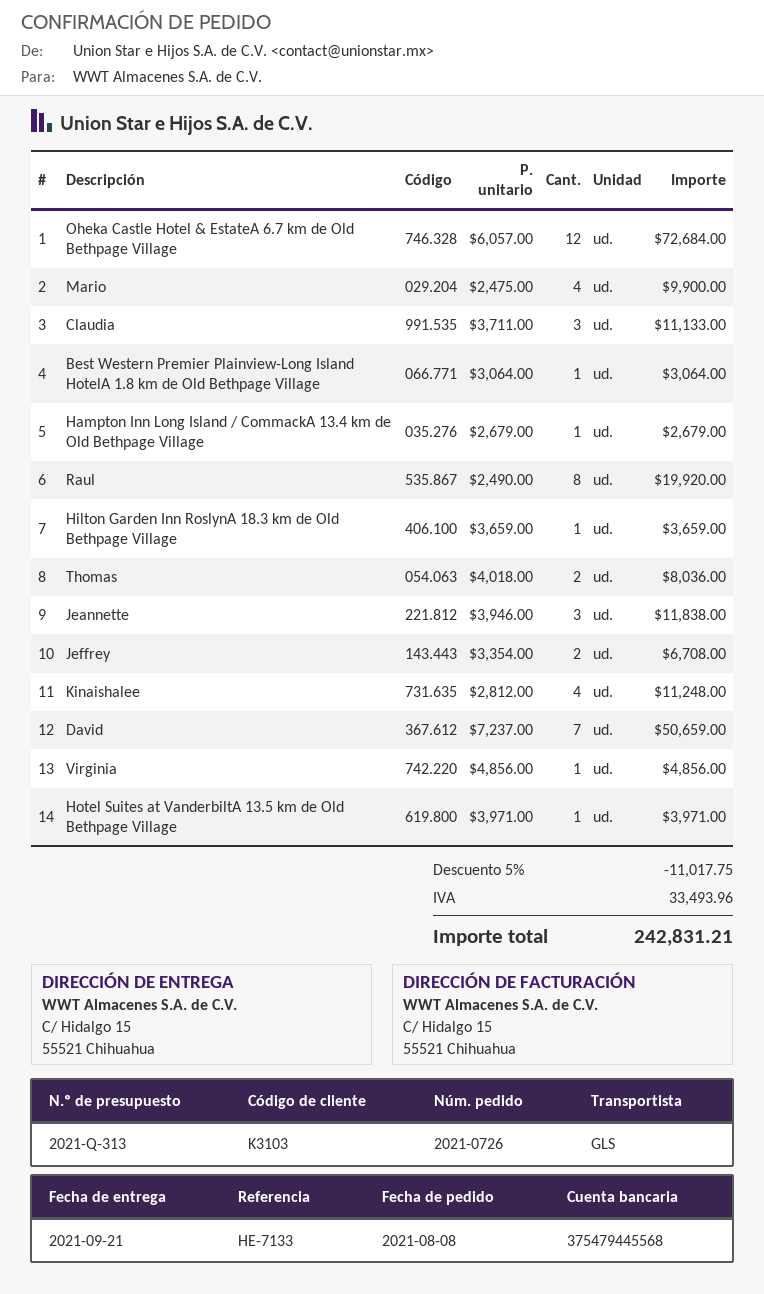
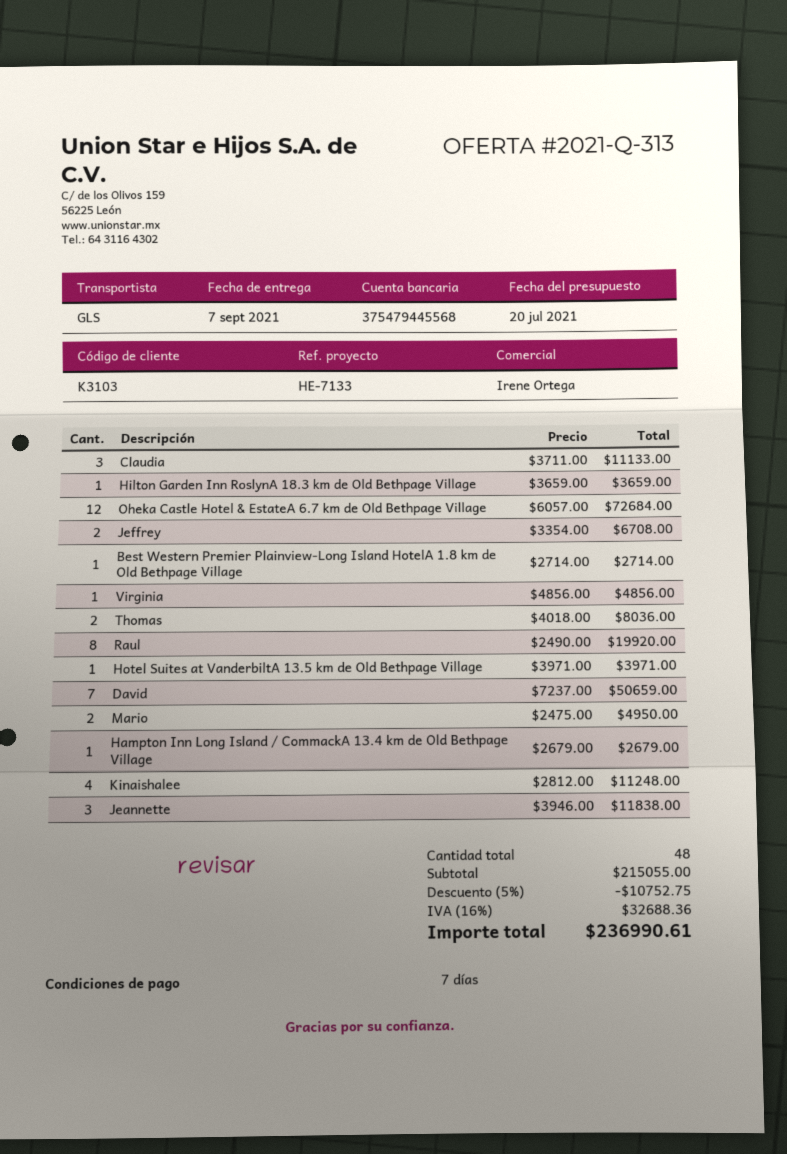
delivery date: 2021-09-21 -> 2021-09-07
Mario: 4 x 2475.00 = 9900.00 -> 2 x 2475.00 = 4950.00
Best Western Premier Plainview-Long Island HotelA 1.8 km de Old Bethpage Village: 1 x 3064.00 = 3064.00 -> 1 x 2714.00 = 2714.00
discount: 5% = 11017.75 -> 5% = 10752.75
tax: 33493.96 -> 32688.36
total: 242831.21 -> 236990.61

